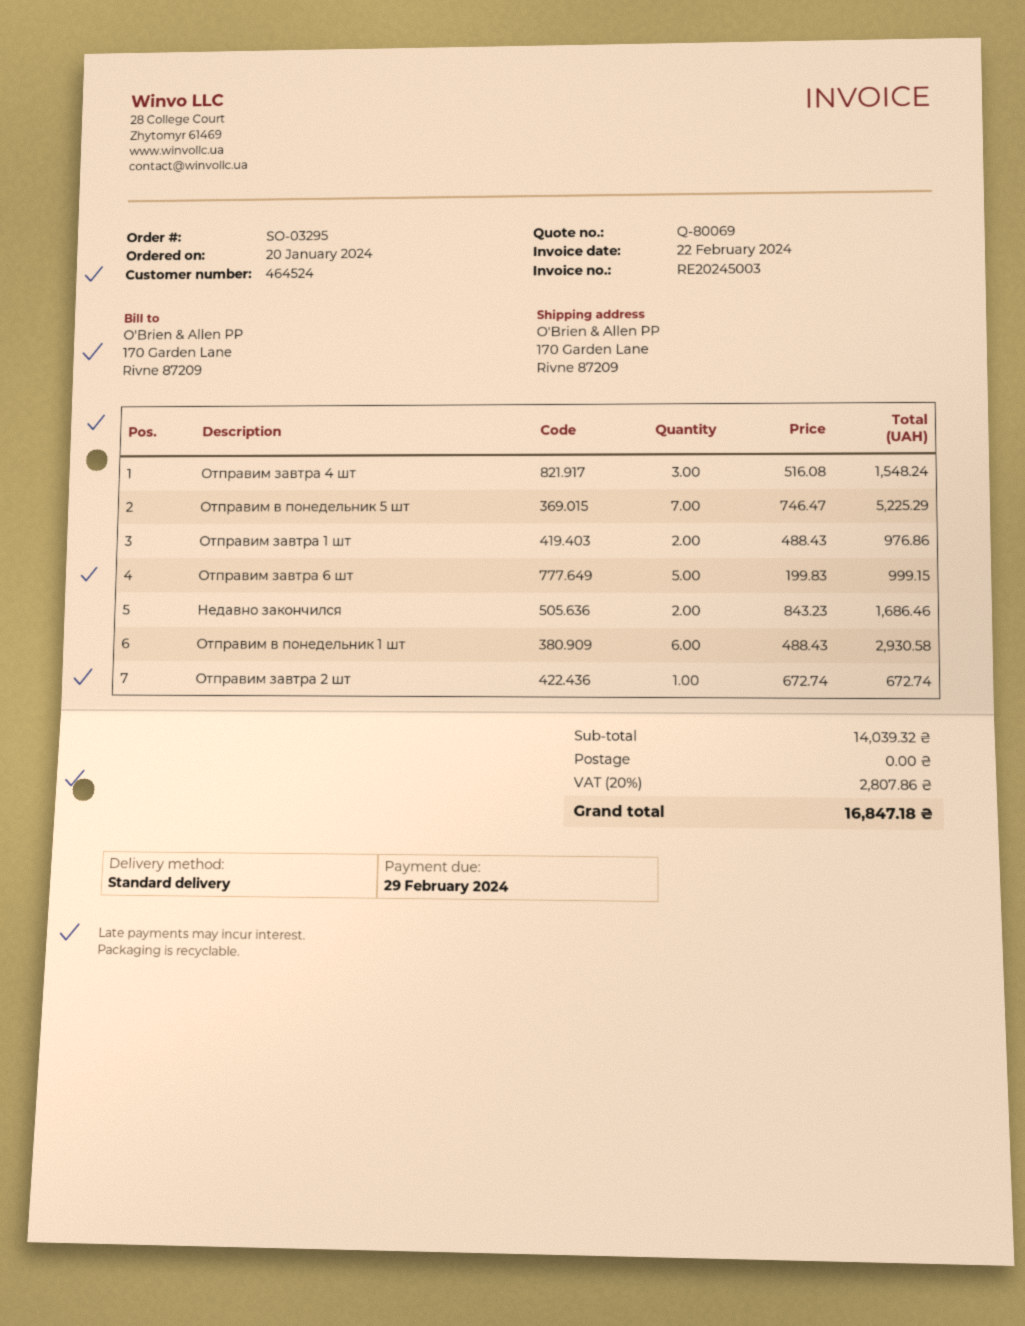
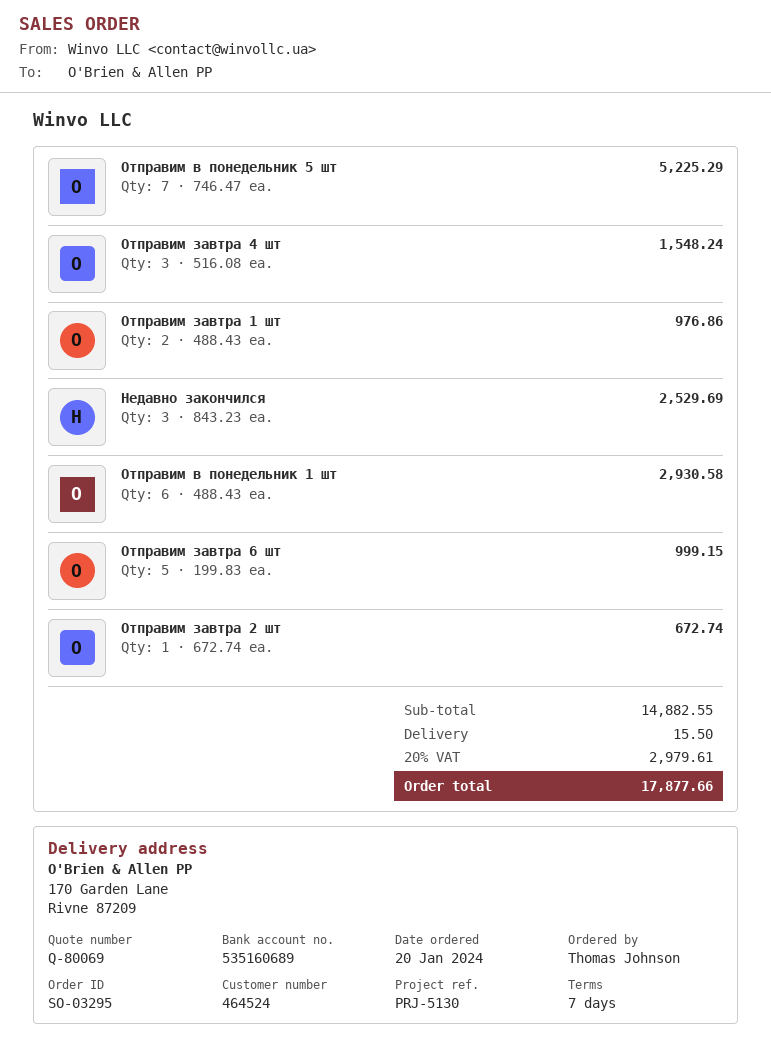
Недавно закончился: 2 x 843.23 = 1686.46 -> 3 x 843.23 = 2529.69
subtotal: 14039.32 -> 14882.55
shipping: 0.00 -> 15.50
tax: 20% = 2807.86 -> 20% = 2979.61
total: 16847.18 -> 17877.66

